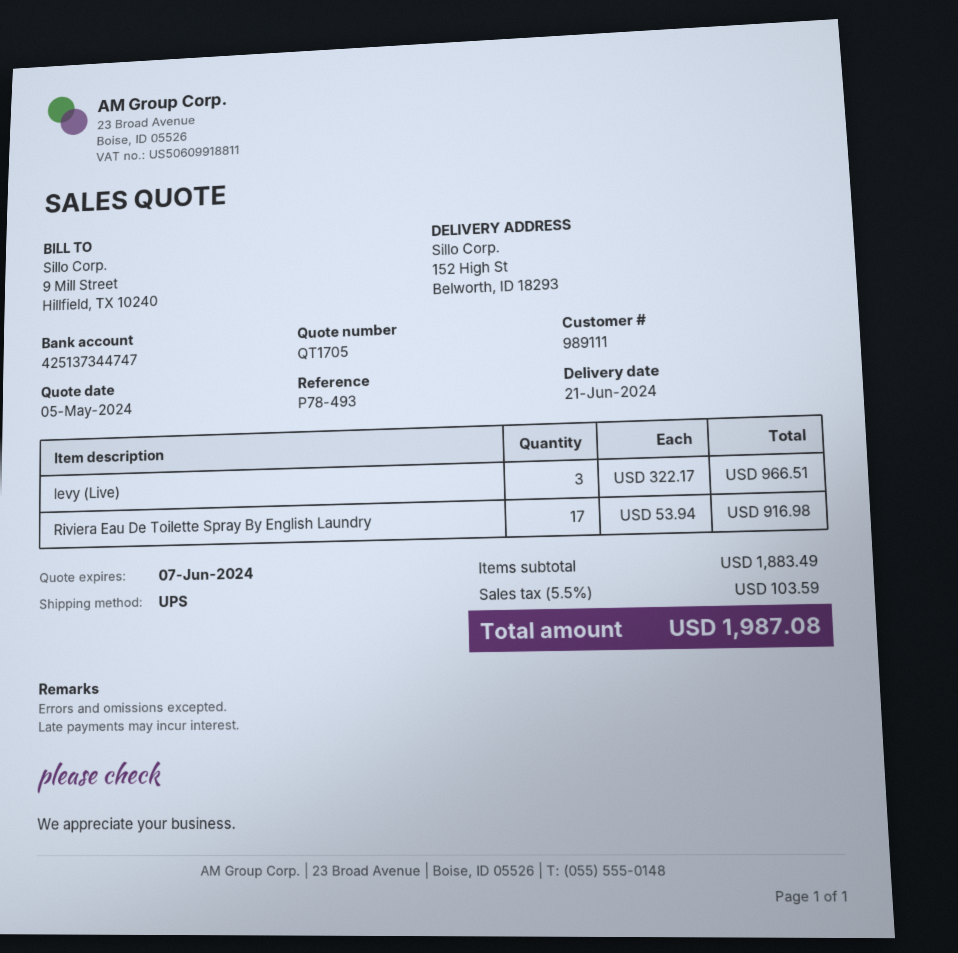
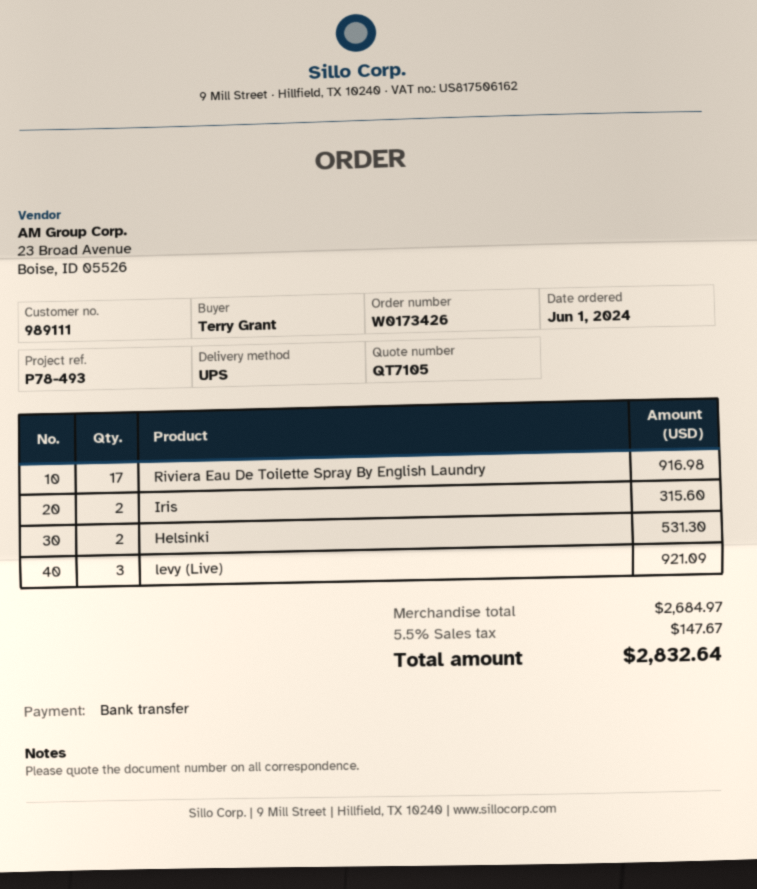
quote number: QT1705 -> QT7105
levy (Live): 3 for 966.51 -> 3 for 921.09
Iris: none -> 2 for 315.60
Helsinki: none -> 2 for 531.30
subtotal: 1883.49 -> 2684.97
tax: 5.5% = 103.59 -> 5.5% = 147.67
total: 1987.08 -> 2832.64

